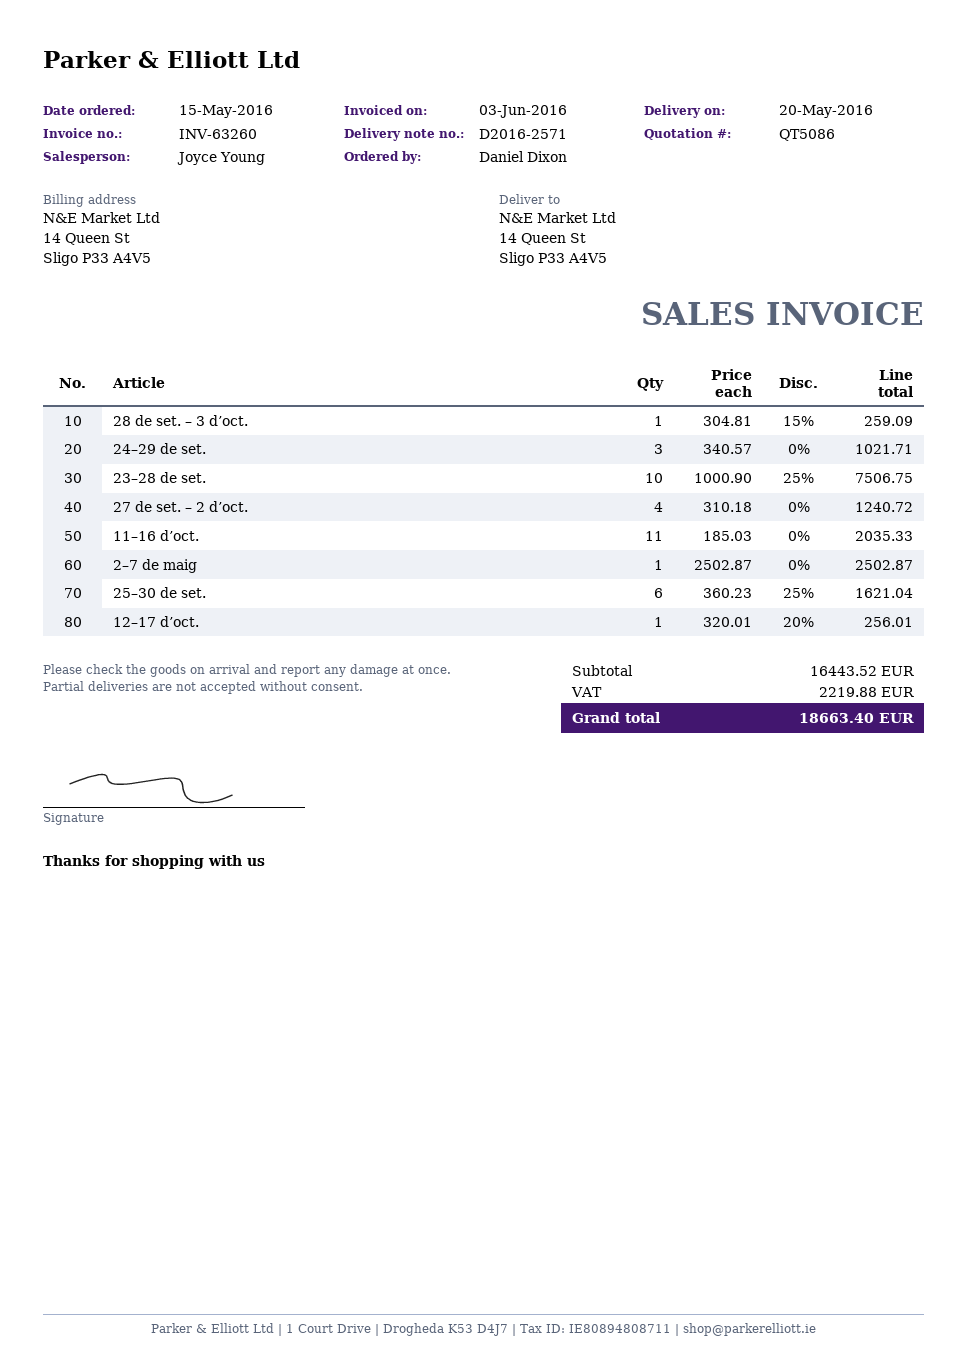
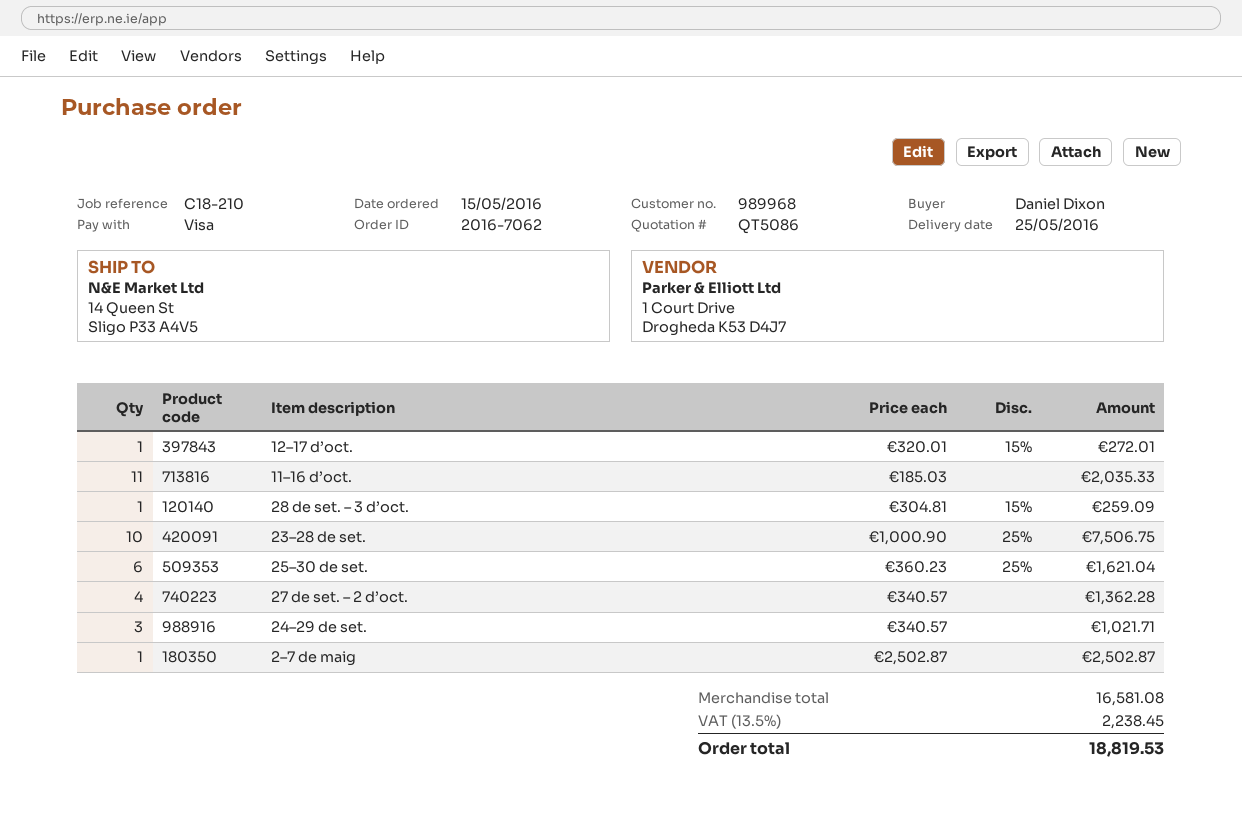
delivery date: 2016-05-20 -> 2016-05-25
27 de set. – 2 d’oct.: 4 x 310.18 = 1240.72 -> 4 x 340.57 = 1362.28
12–17 d’oct.: 1 x 320.01 - 20% = 256.01 -> 1 x 320.01 - 15% = 272.01
subtotal: 16443.52 -> 16581.08
tax: 2219.88 -> 2238.45
total: 18663.40 -> 18819.53

